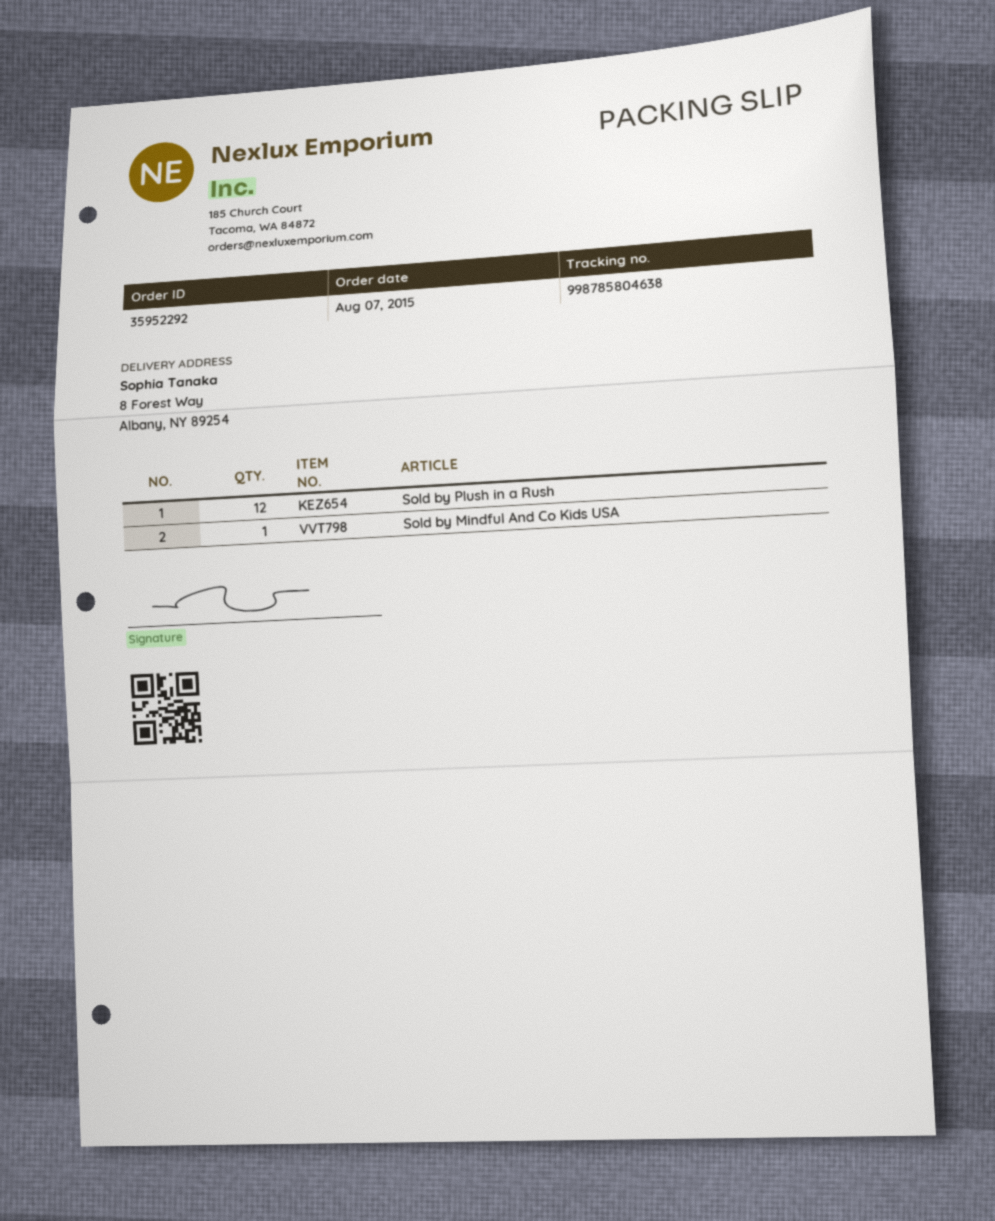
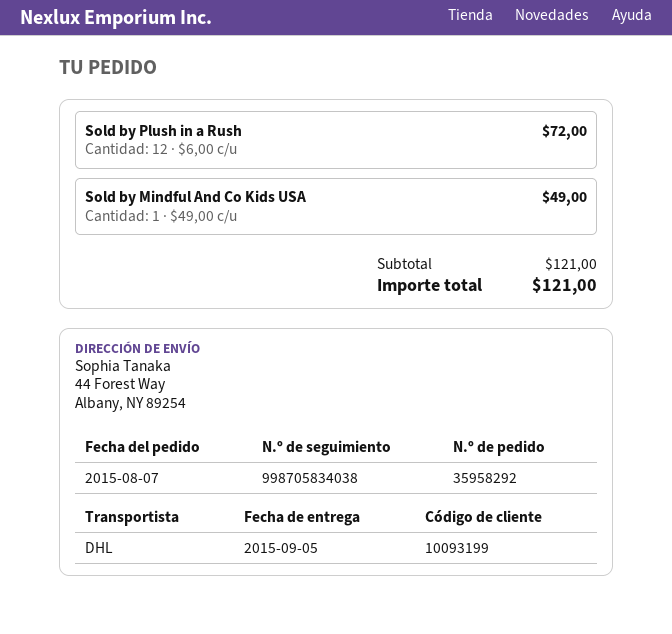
order number: 35952292 -> 35958292
tracking number: 998785804638 -> 998705834038
ship to: 8 Forest Way, Albany, NY 89254 -> 44 Forest Way, Albany, NY 89254

